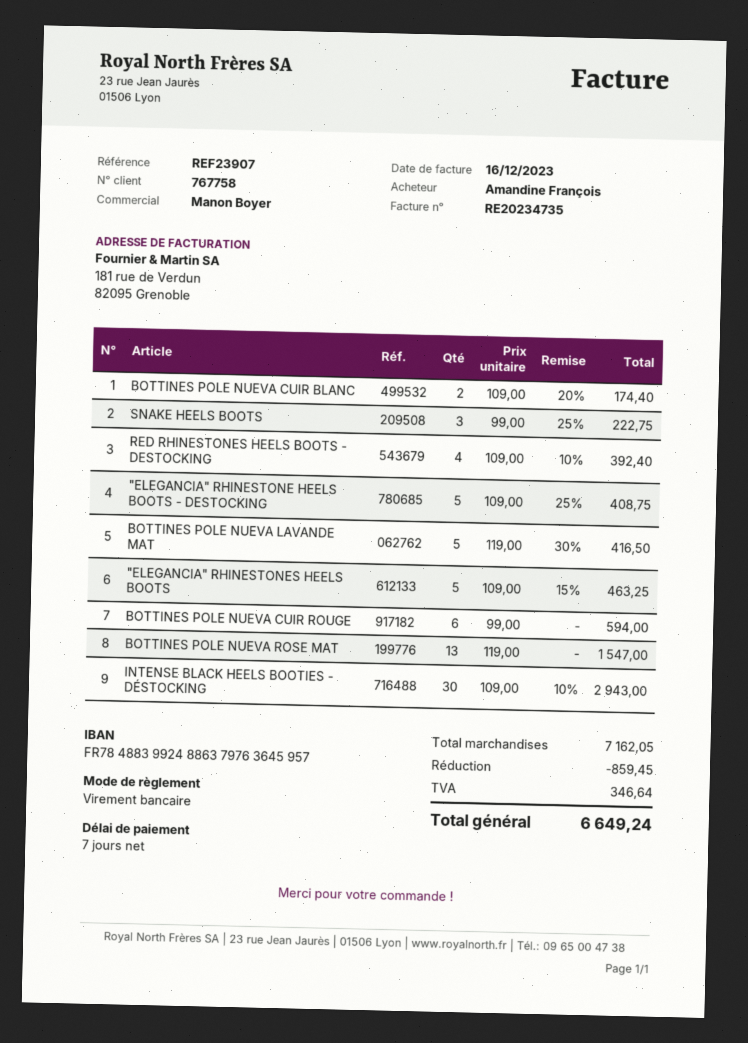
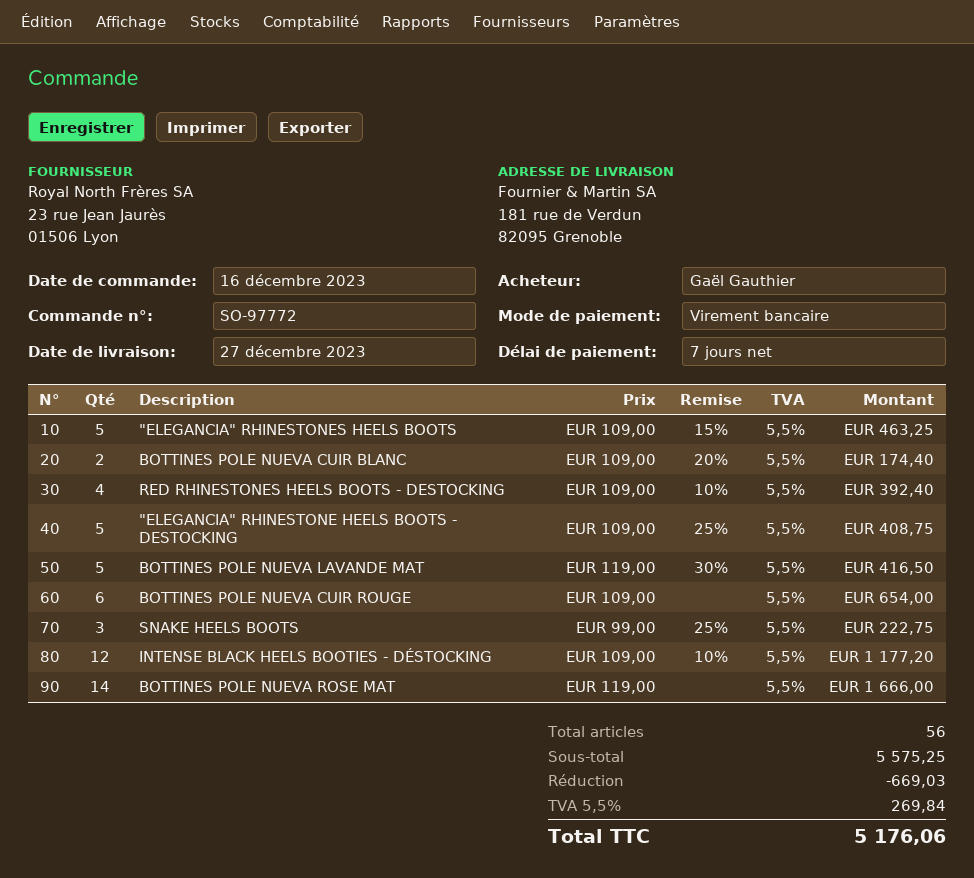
ordered by: Amandine François -> Gaël Gauthier
BOTTINES POLE NUEVA CUIR ROUGE: 6 x 99.00 = 594.00 -> 6 x 109.00 = 654.00
BOTTINES POLE NUEVA ROSE MAT: 13 x 119.00 = 1547.00 -> 14 x 119.00 = 1666.00
INTENSE BLACK HEELS BOOTIES - DÉSTOCKING: 30 x 109.00 - 10% = 2943.00 -> 12 x 109.00 - 10% = 1177.20
subtotal: 7162.05 -> 5575.25
discount: 859.45 -> 669.03
tax: 346.64 -> 269.84
total: 6649.24 -> 5176.06

